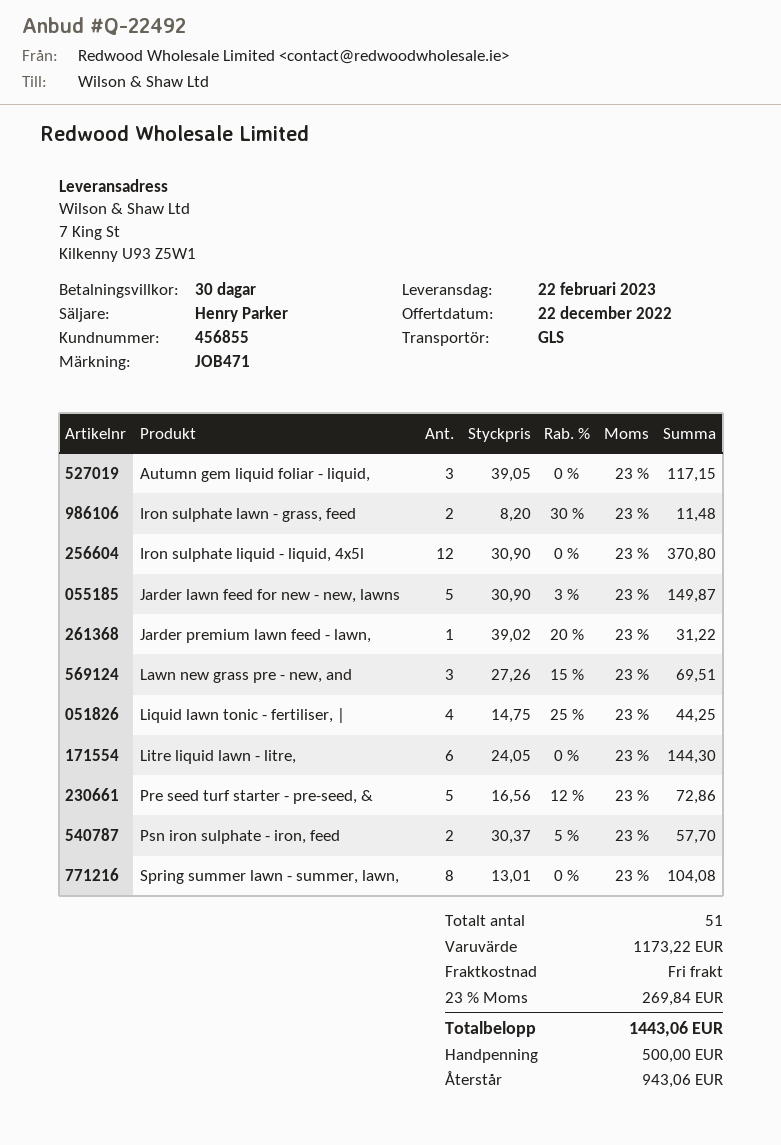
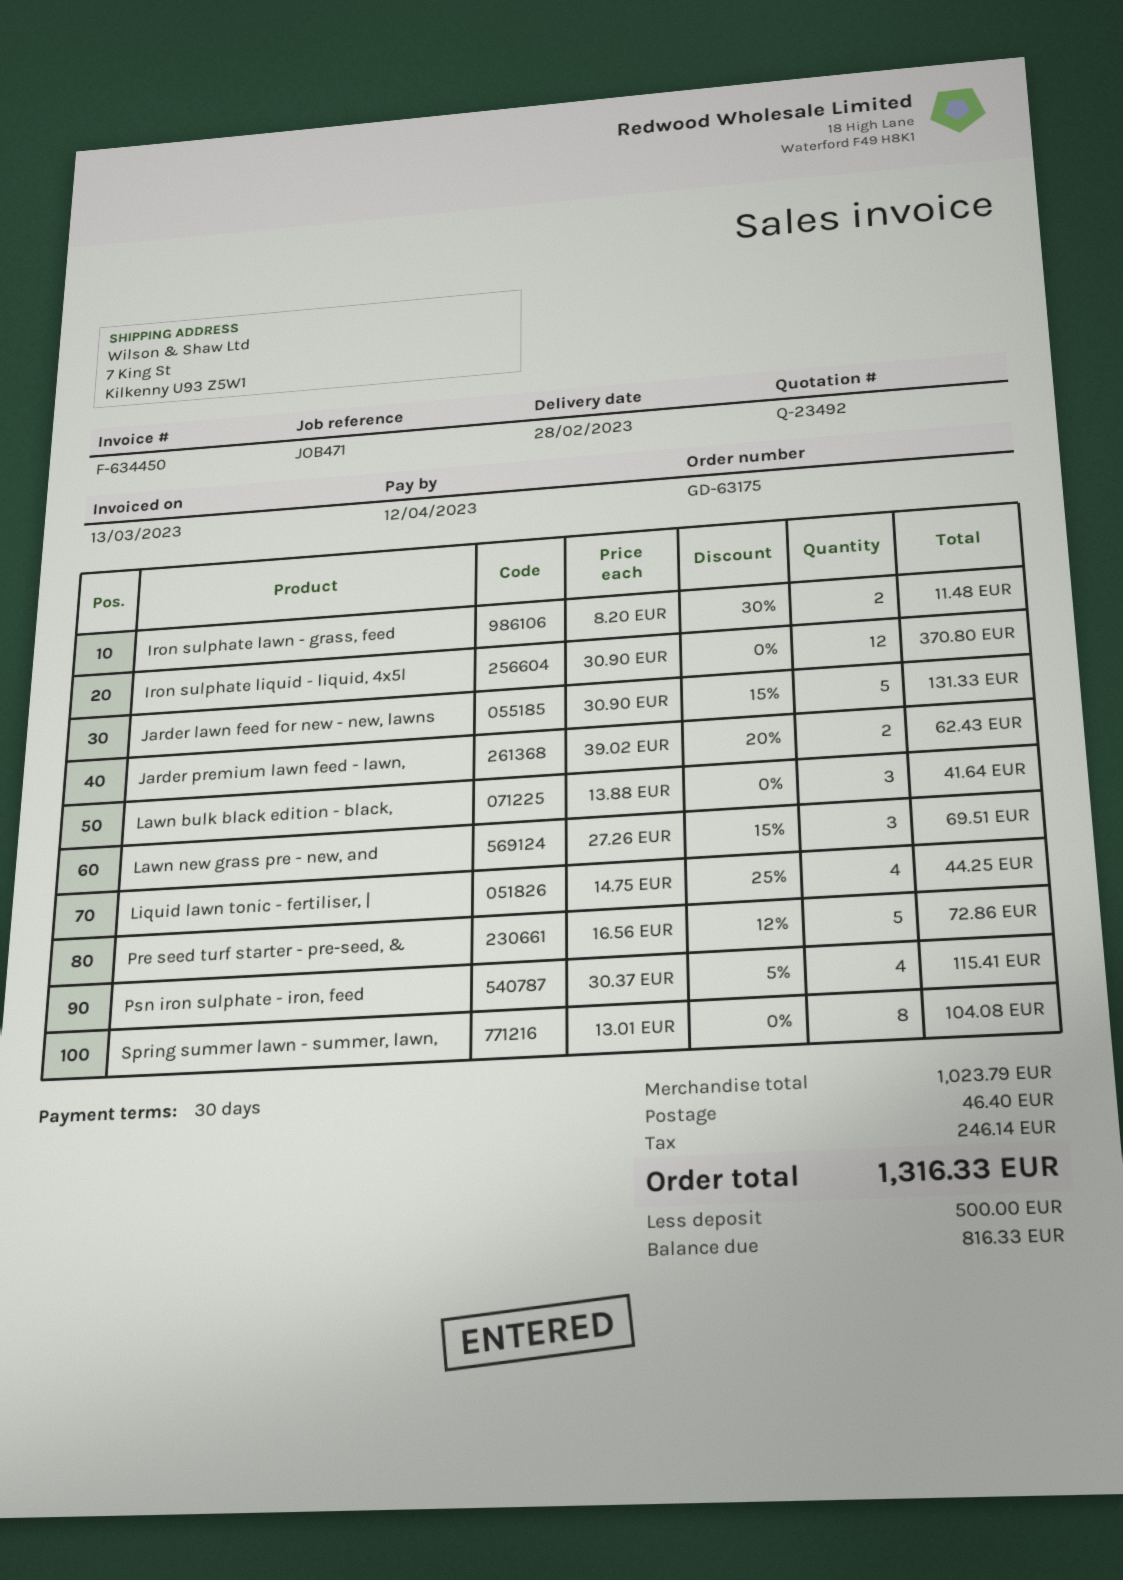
quote number: Q-22492 -> Q-23492
delivery date: 2023-02-22 -> 2023-02-28
Autumn gem liquid foliar - liquid,: 3 x 39.05 = 117.15 -> none
Jarder lawn feed for new - new, lawns: 5 x 30.90 - 3% = 149.87 -> 5 x 30.90 - 15% = 131.33
Jarder premium lawn feed - lawn,: 1 x 39.02 - 20% = 31.22 -> 2 x 39.02 - 20% = 62.43
Litre liquid lawn - litre,: 6 x 24.05 = 144.30 -> none
Psn iron sulphate - iron, feed: 2 x 30.37 - 5% = 57.70 -> 4 x 30.37 - 5% = 115.41
Lawn bulk black edition - black,: none -> 3 x 13.88 = 41.64
subtotal: 1173.22 -> 1023.79
shipping: 0.00 -> 46.40
tax: 269.84 -> 246.14
total: 1443.06 -> 1316.33
balance: 943.06 -> 816.33

